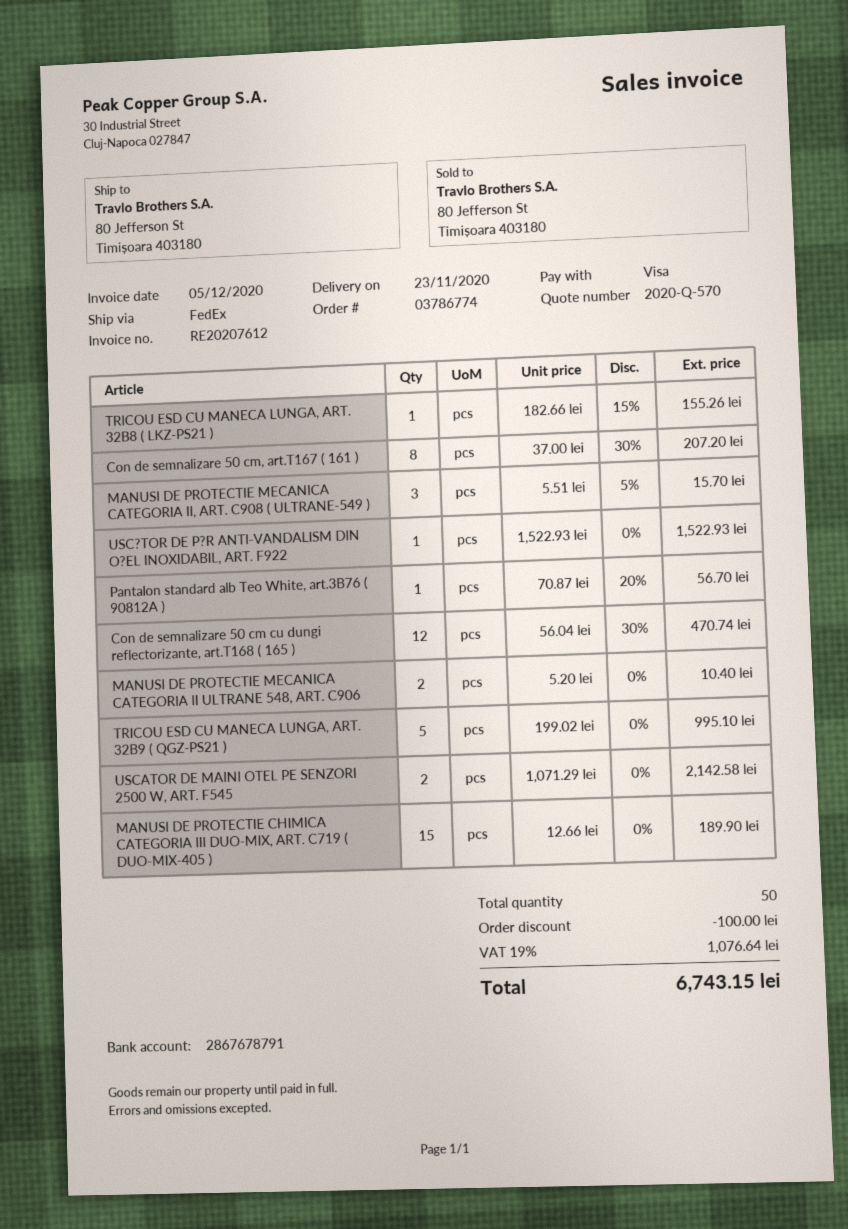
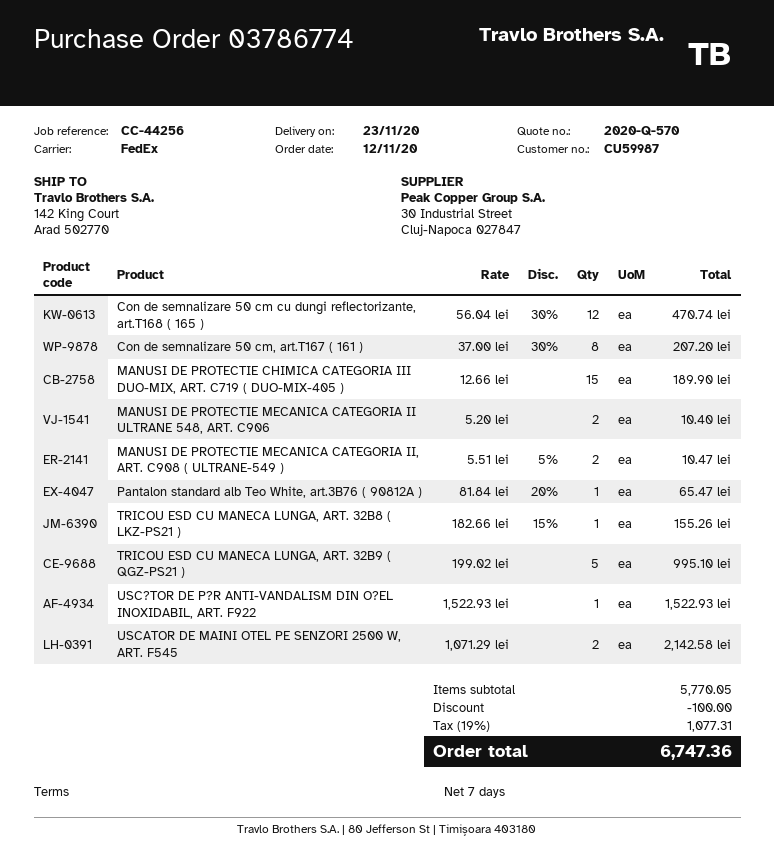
ship to: 80 Jefferson St, Timișoara 403180 -> 142 King Court, Arad 502770
MANUSI DE PROTECTIE MECANICA CATEGORIA II, ART. C908 ( ULTRANE-549 ): 3 x 5.51 - 5% = 15.70 -> 2 x 5.51 - 5% = 10.47
Pantalon standard alb Teo White, art.3B76 ( 90812A ): 1 x 70.87 - 20% = 56.70 -> 1 x 81.84 - 20% = 65.47
tax: 19% = 1076.64 -> 19% = 1077.31
total: 6743.15 -> 6747.36

